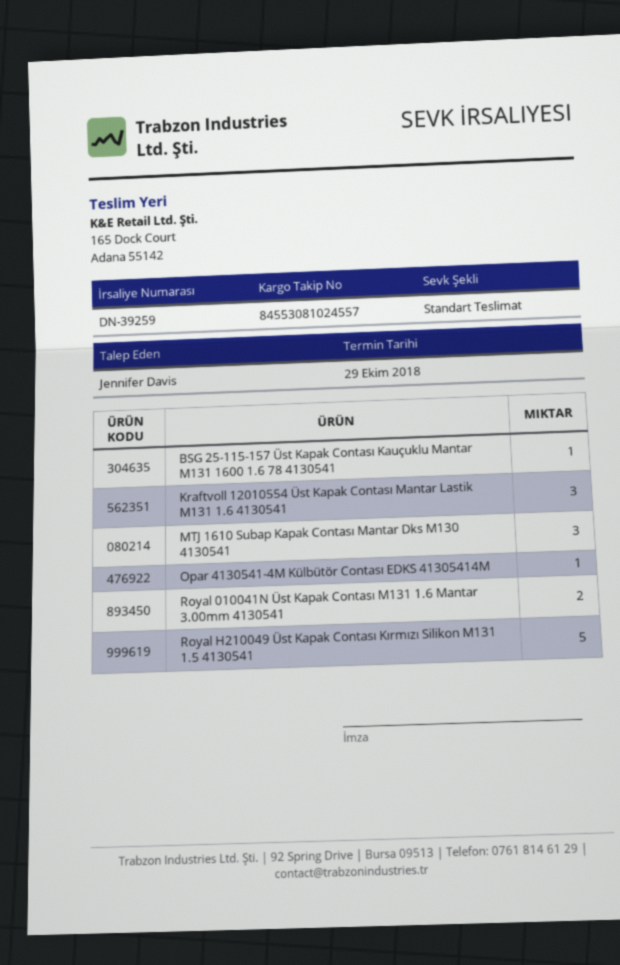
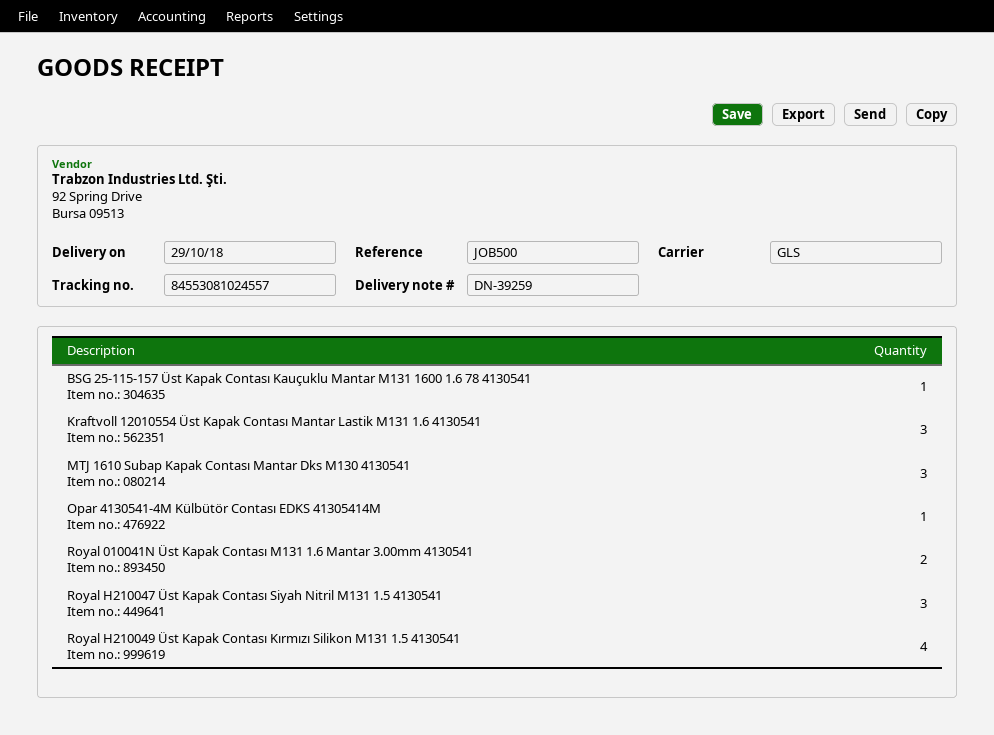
shipping method: standard -> GLS
Royal H210049 Üst Kapak Contası Kırmızı Silikon M131 1.5 4130541: 5 -> 4
Royal H210047 Üst Kapak Contası Siyah Nitril M131 1.5 4130541: none -> 3

